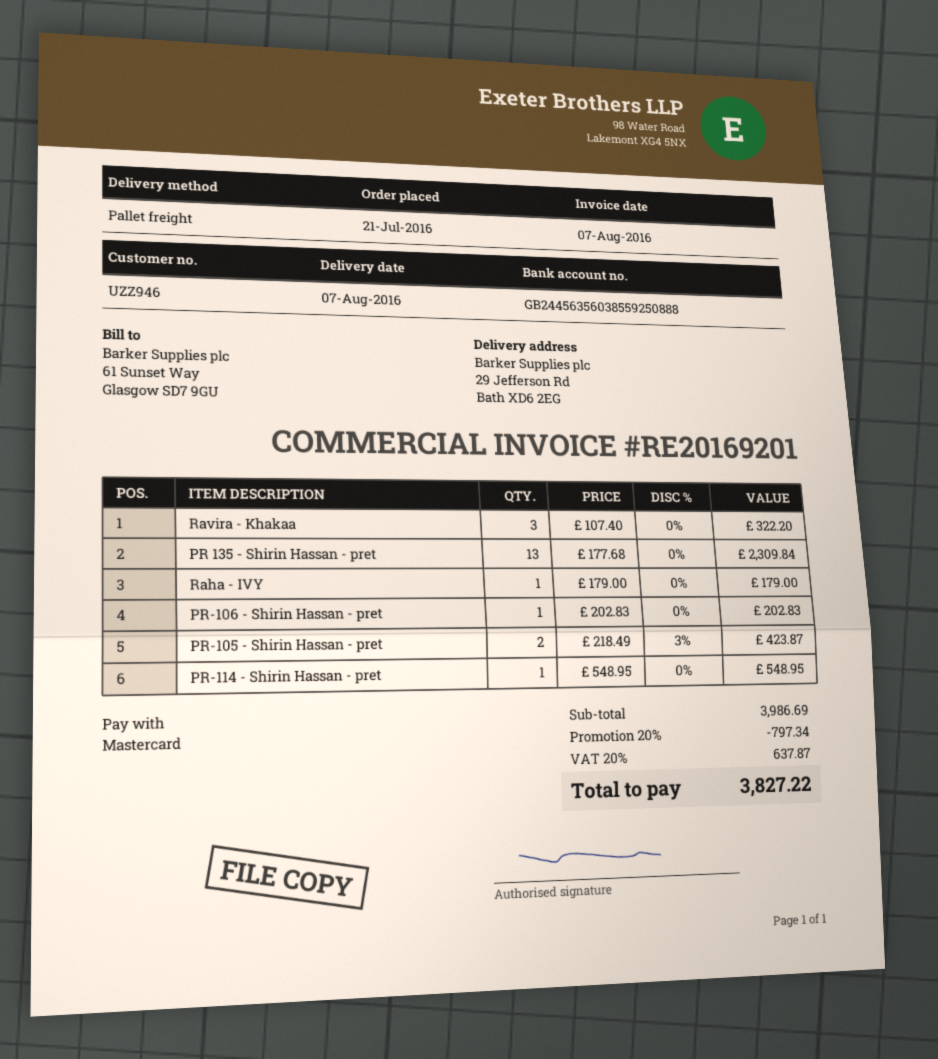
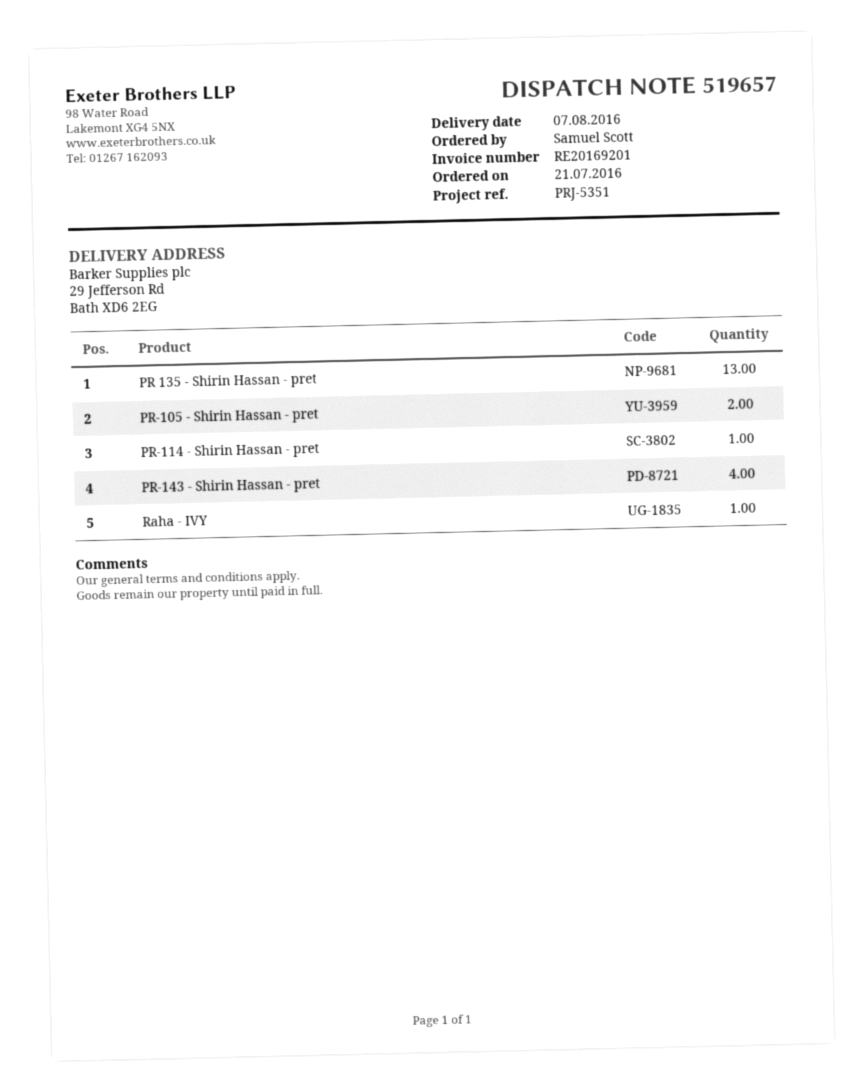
Ravira - Khakaa: 3 -> none
PR-106 - Shirin Hassan - pret: 1 -> none
PR-143 - Shirin Hassan - pret: none -> 4

